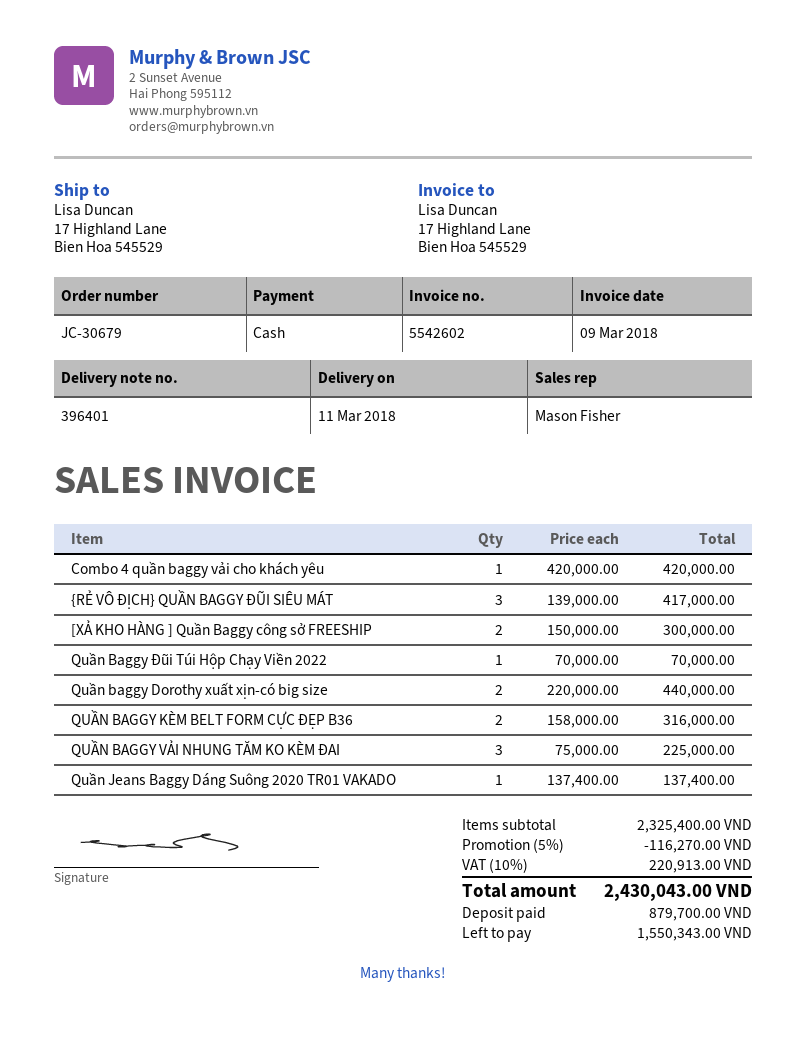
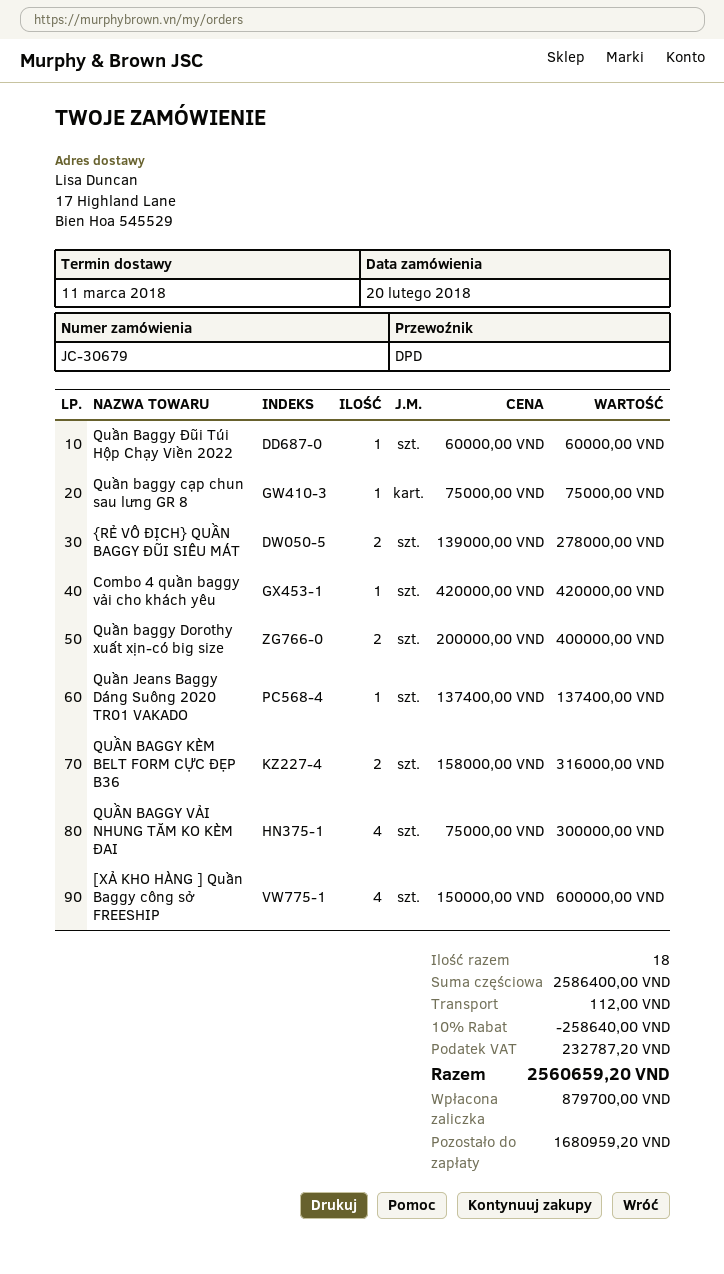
{RẺ VÔ ĐỊCH} QUẦN BAGGY ĐŨI SIÊU MÁT: 3 x 139000.00 = 417000.00 -> 2 x 139000.00 = 278000.00
[XẢ KHO HÀNG ] Quần Baggy công sở FREESHIP: 2 x 150000.00 = 300000.00 -> 4 x 150000.00 = 600000.00
Quần Baggy Đũi Túi Hộp Chạy Viền 2022: 1 x 70000.00 = 70000.00 -> 1 x 60000.00 = 60000.00
Quần baggy Dorothy xuất xịn-có big size: 2 x 220000.00 = 440000.00 -> 2 x 200000.00 = 400000.00
QUẦN BAGGY VẢI NHUNG TĂM KO KÈM ĐAI: 3 x 75000.00 = 225000.00 -> 4 x 75000.00 = 300000.00
Quần baggy cạp chun sau lưng GR 8: none -> 1 x 75000.00 = 75000.00
subtotal: 2325400.00 -> 2586400.00
discount: 5% = 116270.00 -> 10% = 258640.00
shipping: none -> 112.00
tax: 220913.00 -> 232787.20
total: 2430043.00 -> 2560659.20
balance: 1550343.00 -> 1680959.20

